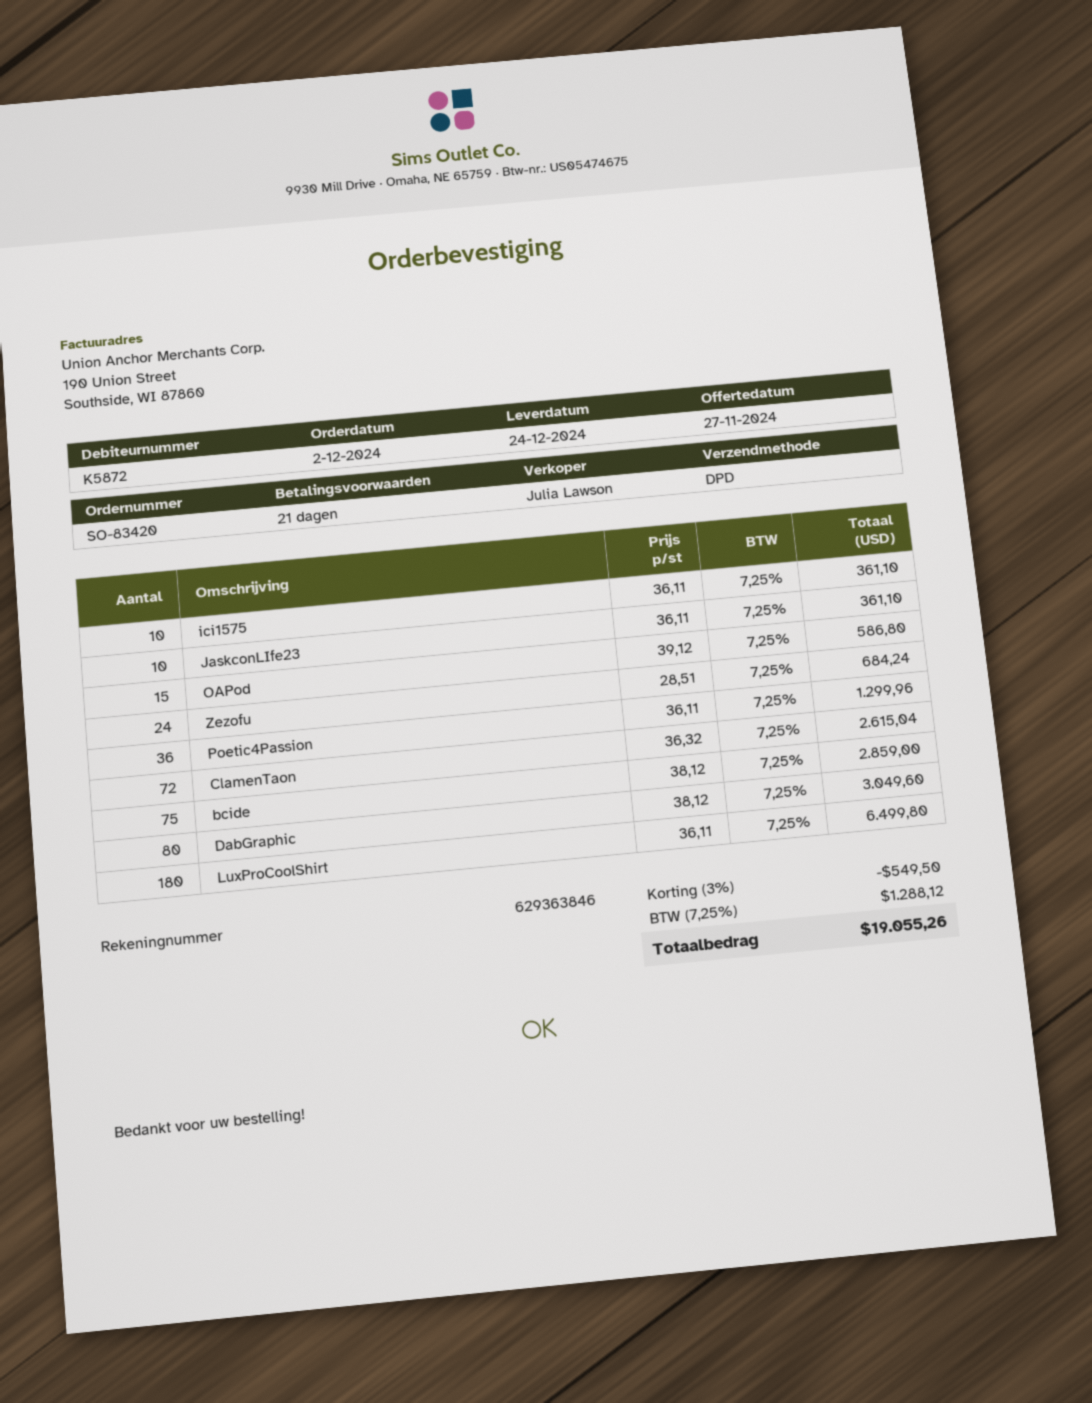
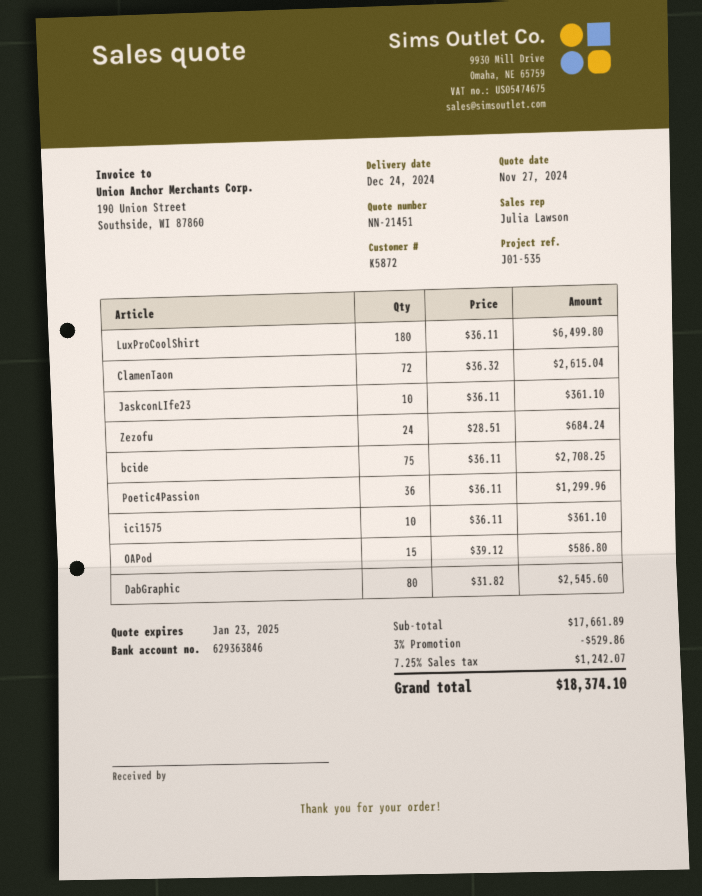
bcide: 75 x 38.12 = 2859.00 -> 75 x 36.11 = 2708.25
DabGraphic: 80 x 38.12 = 3049.60 -> 80 x 31.82 = 2545.60
discount: 3% = 549.50 -> 3% = 529.86
tax: 7.25% = 1288.12 -> 7.25% = 1242.07
total: 19055.26 -> 18374.10

